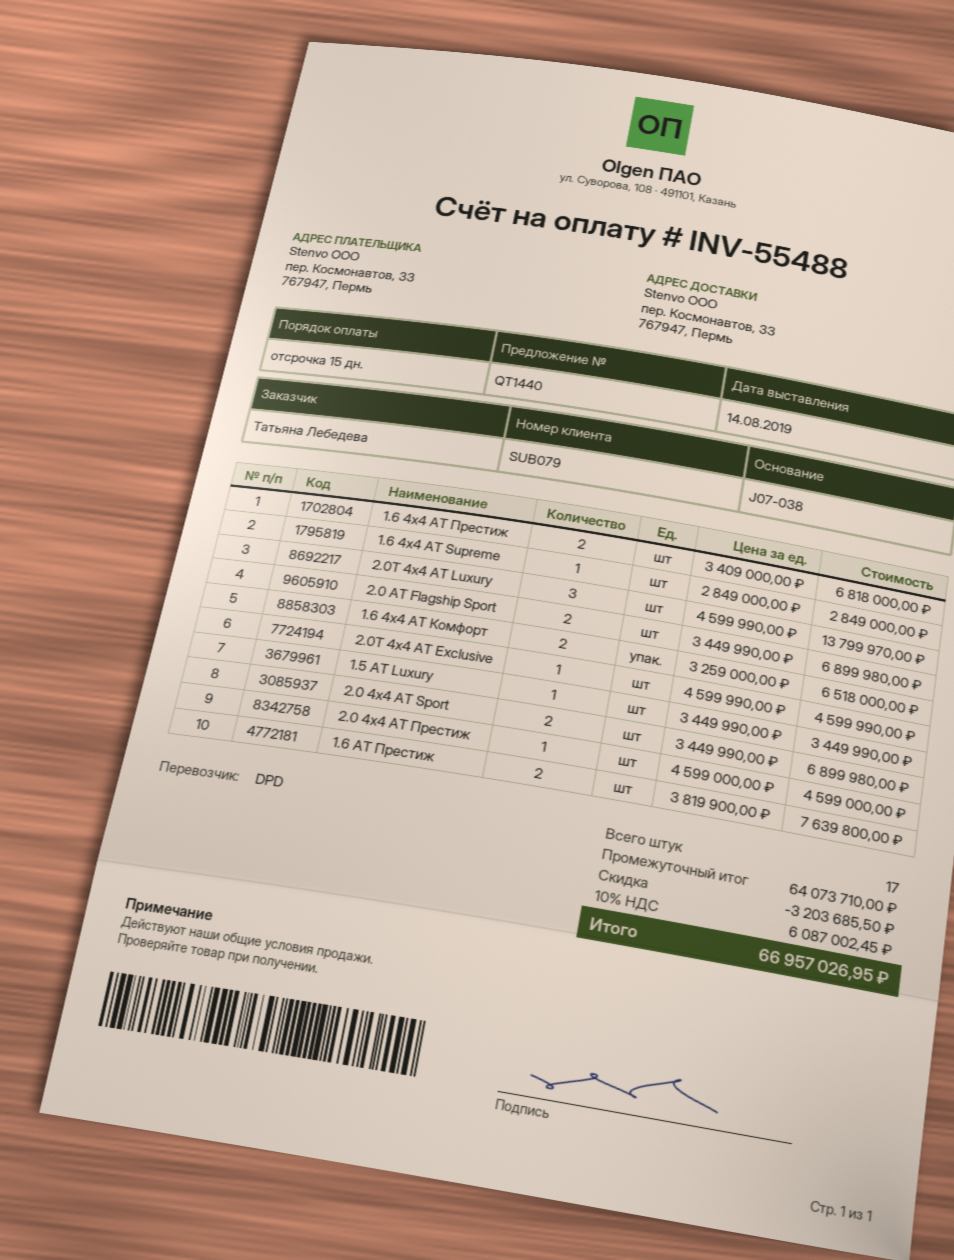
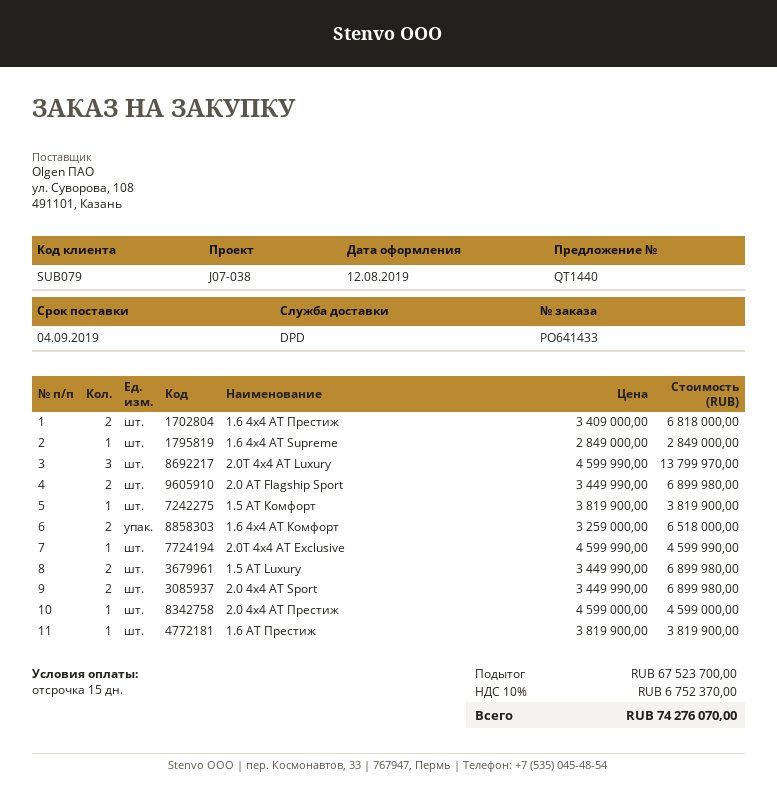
1.5 AT Luxury: 1 x 3449990.00 = 3449990.00 -> 2 x 3449990.00 = 6899980.00
1.6 AT Престиж: 2 x 3819900.00 = 7639800.00 -> 1 x 3819900.00 = 3819900.00
1.5 AT Комфорт: none -> 1 x 3819900.00 = 3819900.00
subtotal: 64073710.00 -> 67523700.00
discount: 3203685.50 -> none
tax: 10% = 6087002.45 -> 10% = 6752370.00
total: 66957026.95 -> 74276070.00

